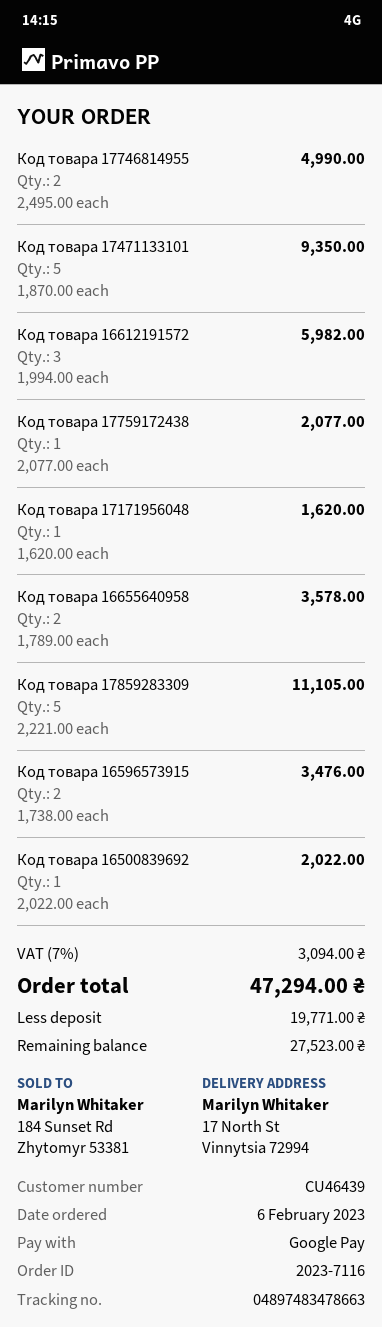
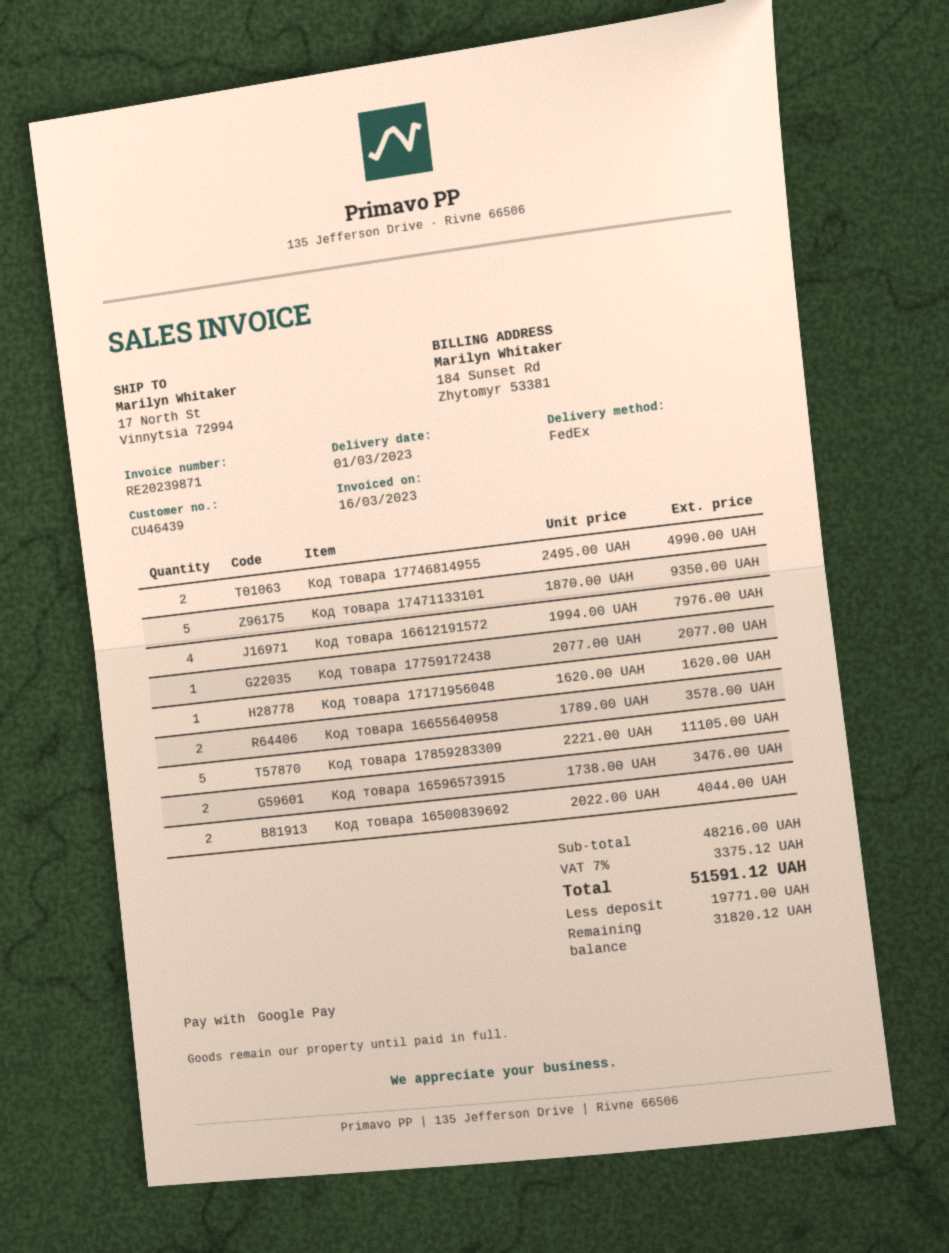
Код товара 16612191572: 3 x 1994.00 = 5982.00 -> 4 x 1994.00 = 7976.00
Код товара 16500839692: 1 x 2022.00 = 2022.00 -> 2 x 2022.00 = 4044.00
tax: 7% = 3094.00 -> 7% = 3375.12
total: 47294.00 -> 51591.12
balance: 27523.00 -> 31820.12

